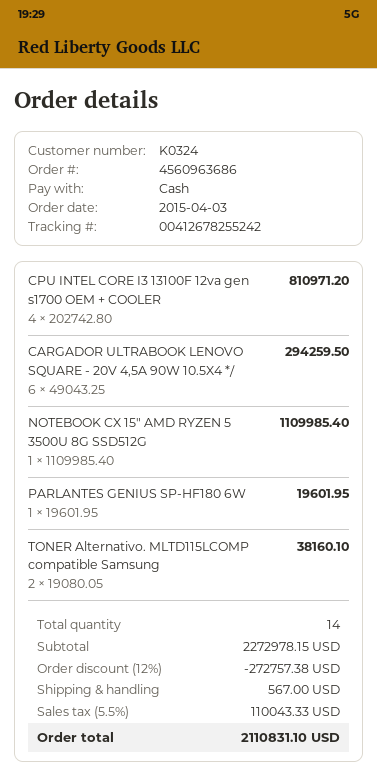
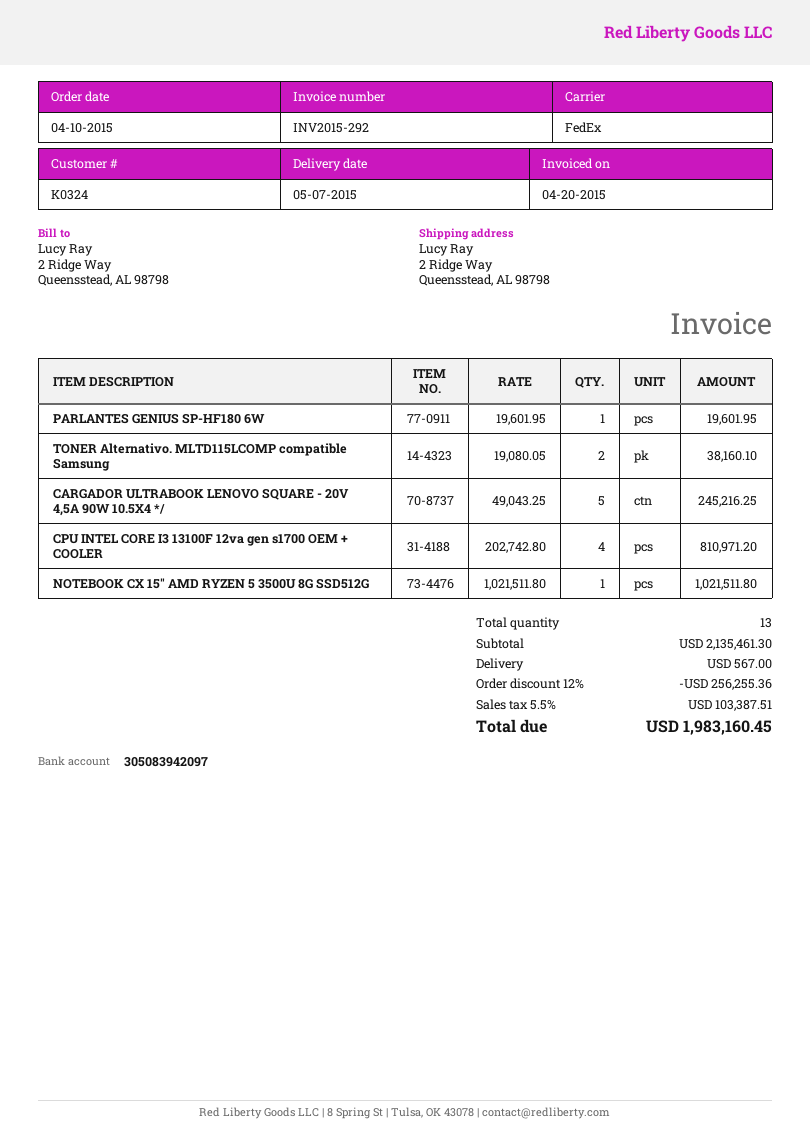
order date: 2015-04-03 -> 2015-04-10
CARGADOR ULTRABOOK LENOVO SQUARE - 20V 4,5A 90W 10.5X4 */: 6 x 49043.25 = 294259.50 -> 5 x 49043.25 = 245216.25
NOTEBOOK CX 15" AMD RYZEN 5 3500U 8G SSD512G: 1 x 1109985.40 = 1109985.40 -> 1 x 1021511.80 = 1021511.80
total quantity: 14 -> 13
subtotal: 2272978.15 -> 2135461.30
discount: 12% = 272757.38 -> 12% = 256255.36
tax: 5.5% = 110043.33 -> 5.5% = 103387.51
total: 2110831.10 -> 1983160.45

